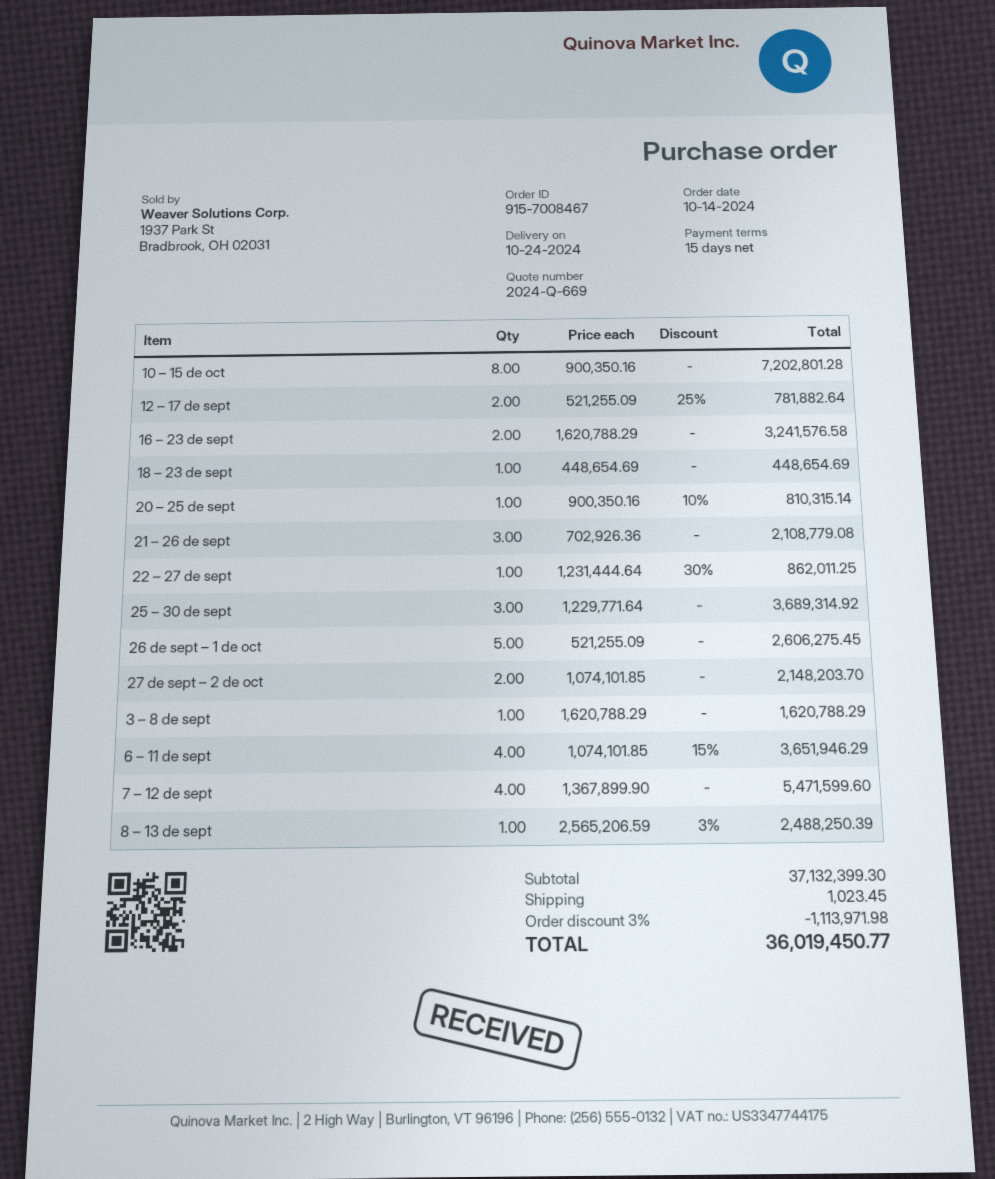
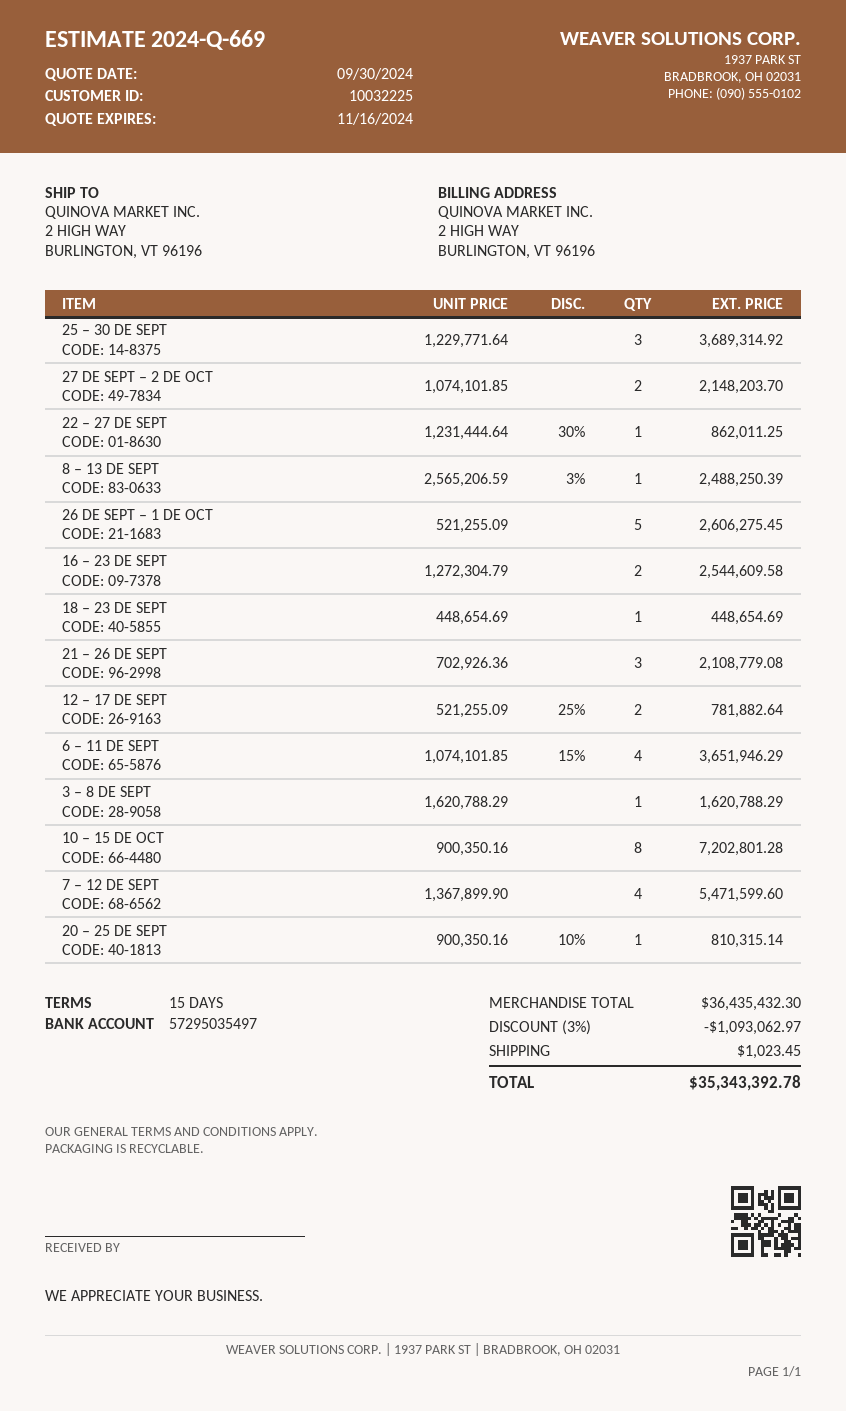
16 – 23 de sept: 2 x 1620788.29 = 3241576.58 -> 2 x 1272304.79 = 2544609.58
subtotal: 37132399.30 -> 36435432.30
discount: 3% = 1113971.98 -> 3% = 1093062.97
total: 36019450.77 -> 35343392.78

